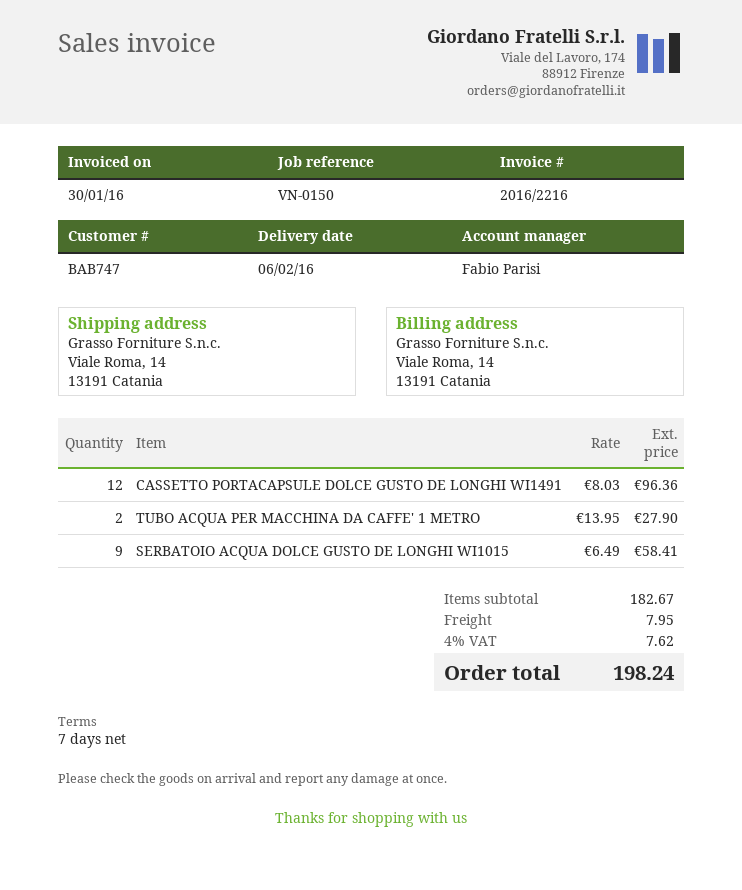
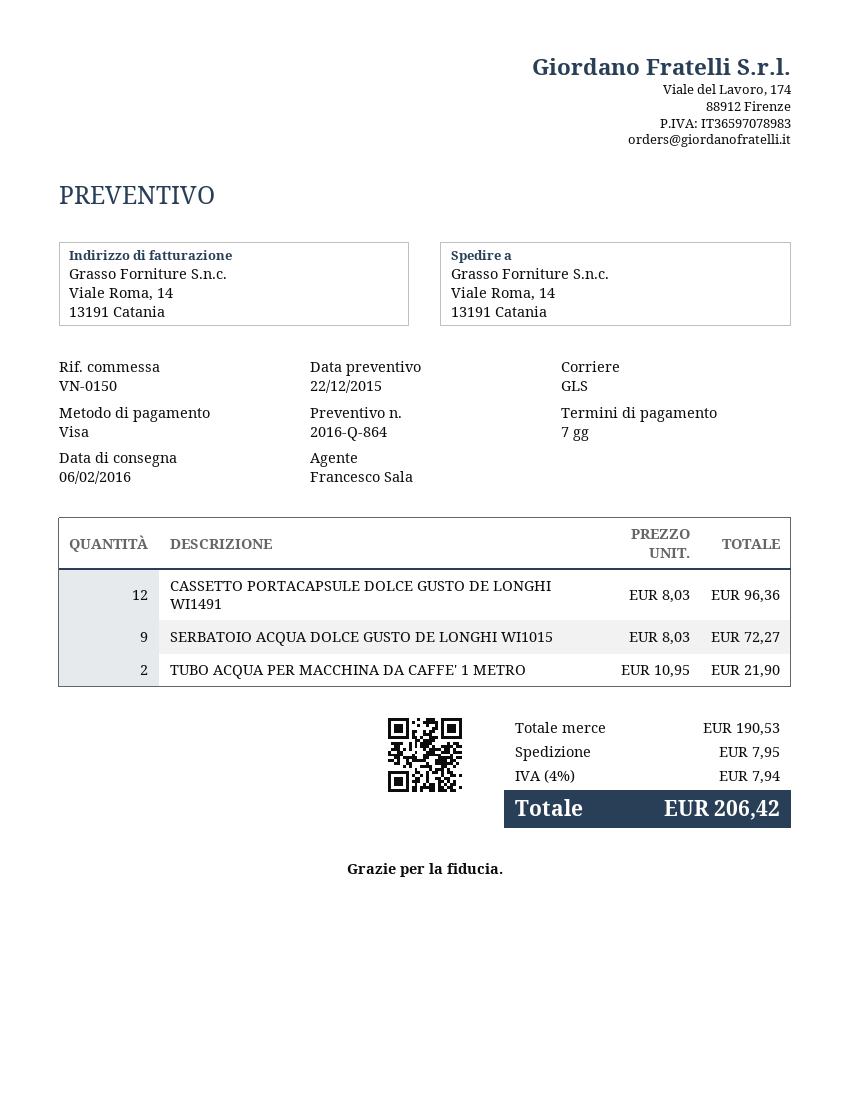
sales rep: Fabio Parisi -> Francesco Sala
TUBO ACQUA PER MACCHINA DA CAFFE' 1 METRO: 2 x 13.95 = 27.90 -> 2 x 10.95 = 21.90
SERBATOIO ACQUA DOLCE GUSTO DE LONGHI WI1015: 9 x 6.49 = 58.41 -> 9 x 8.03 = 72.27
subtotal: 182.67 -> 190.53
tax: 4% = 7.62 -> 4% = 7.94
total: 198.24 -> 206.42

